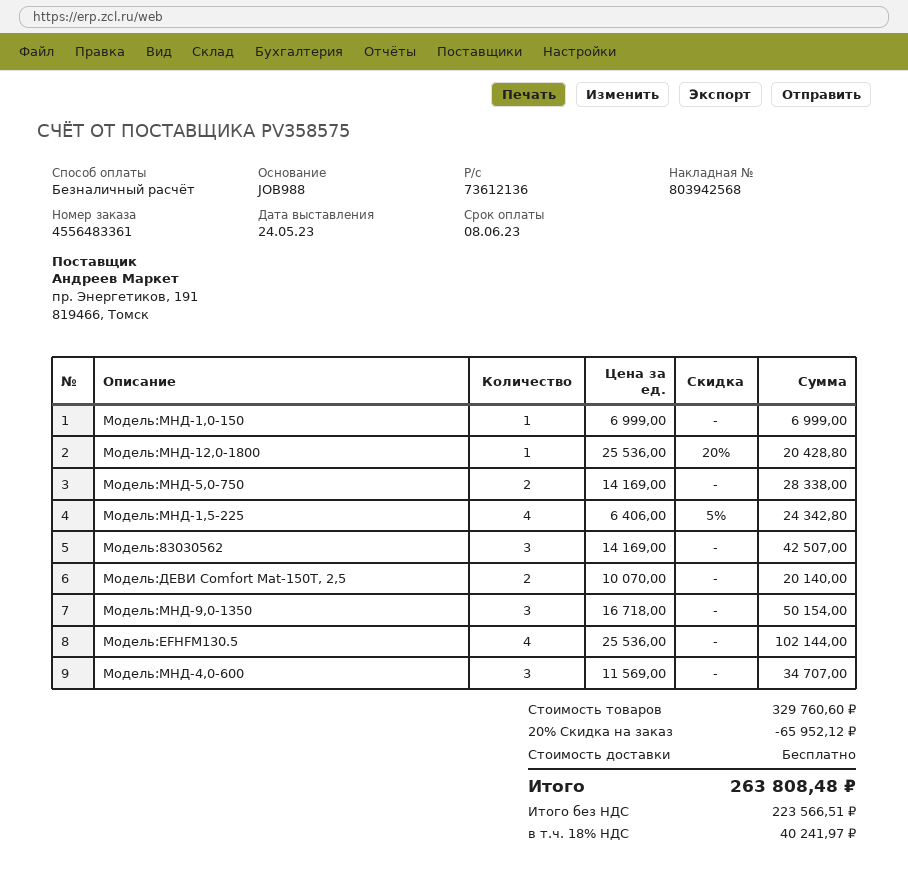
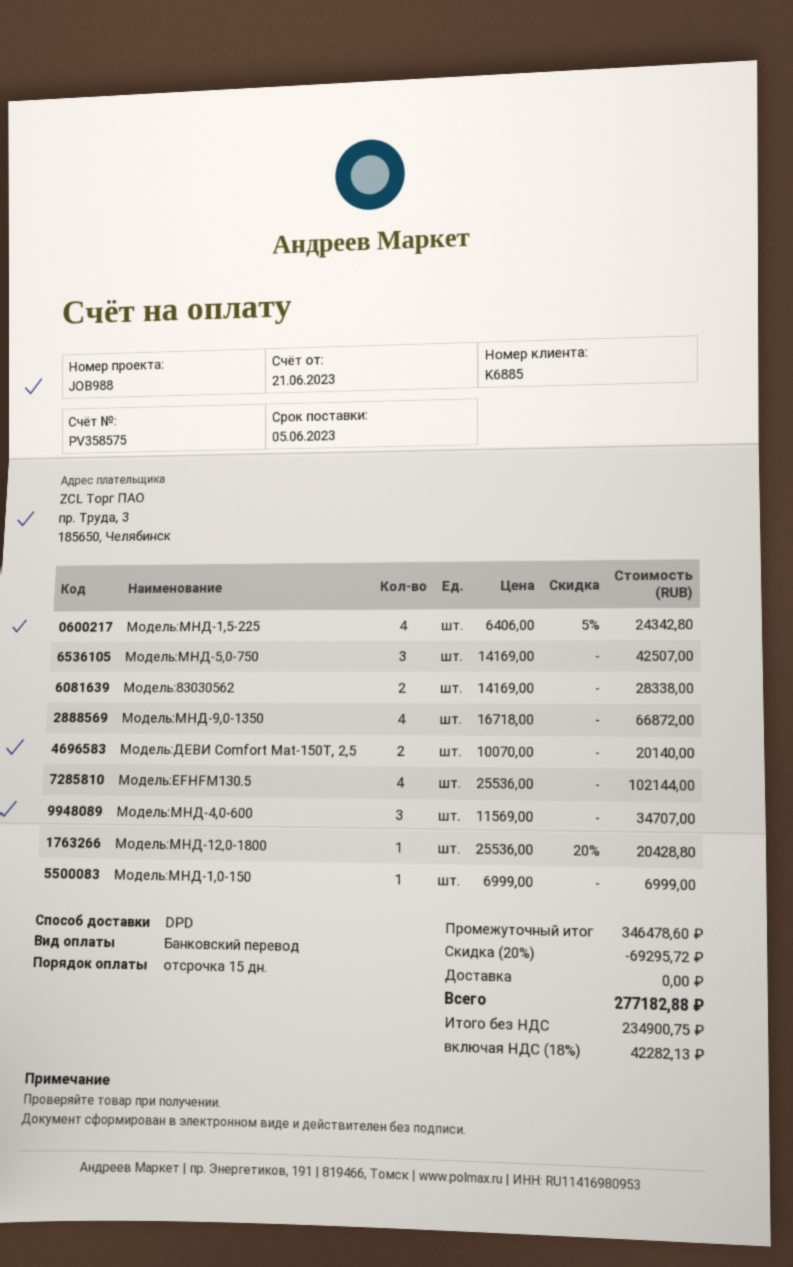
invoice date: 2023-05-24 -> 2023-06-21
Модель:МНД-5,0-750: 2 x 14169.00 = 28338.00 -> 3 x 14169.00 = 42507.00
Модель:83030562: 3 x 14169.00 = 42507.00 -> 2 x 14169.00 = 28338.00
Модель:МНД-9,0-1350: 3 x 16718.00 = 50154.00 -> 4 x 16718.00 = 66872.00
subtotal: 329760.60 -> 346478.60
discount: 20% = 65952.12 -> 20% = 69295.72
net: 223566.51 -> 234900.75
tax: 18% = 40241.97 -> 18% = 42282.13
total: 263808.48 -> 277182.88

